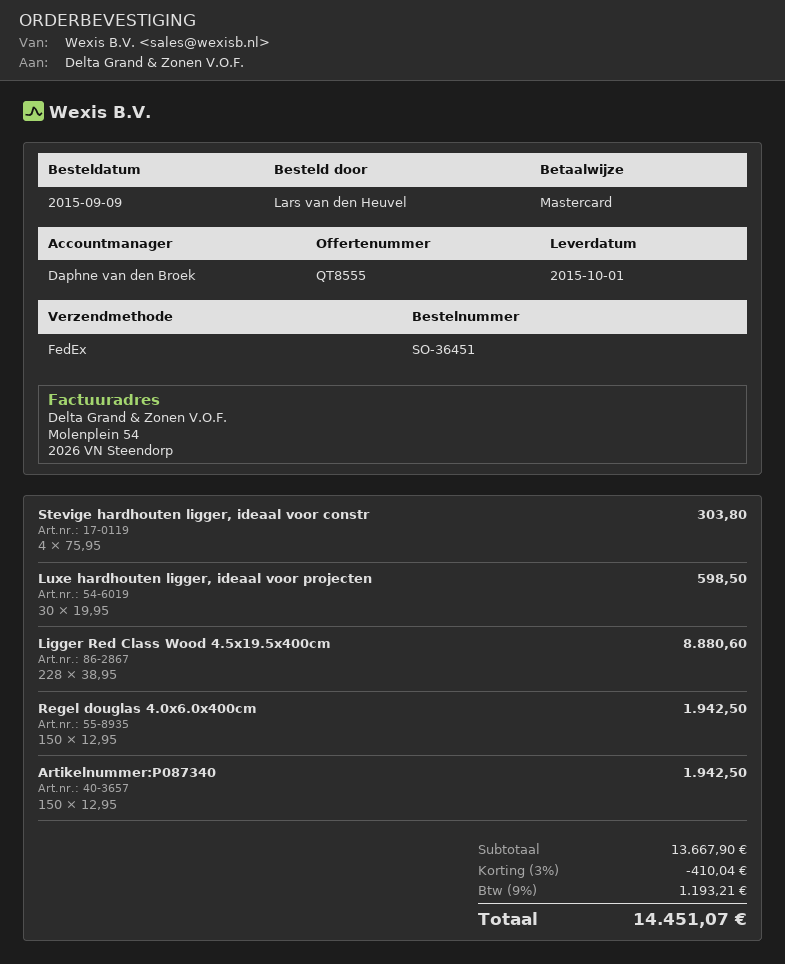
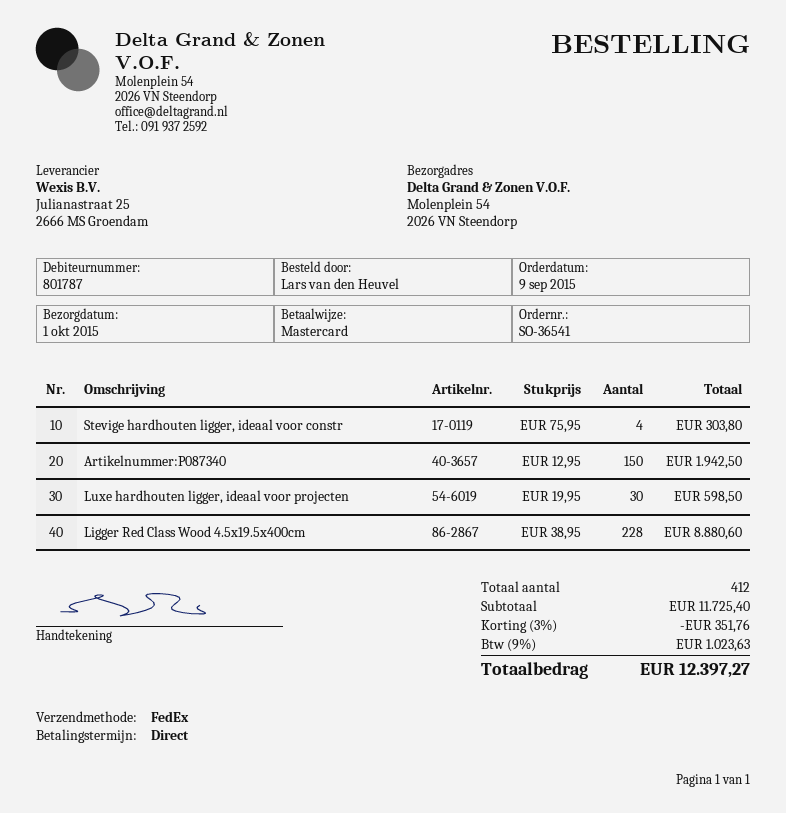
order number: SO-36451 -> SO-36541
Regel douglas 4.0x6.0x400cm: 150 x 12.95 = 1942.50 -> none
subtotal: 13667.90 -> 11725.40
discount: 3% = 410.04 -> 3% = 351.76
tax: 9% = 1193.21 -> 9% = 1023.63
total: 14451.07 -> 12397.27

